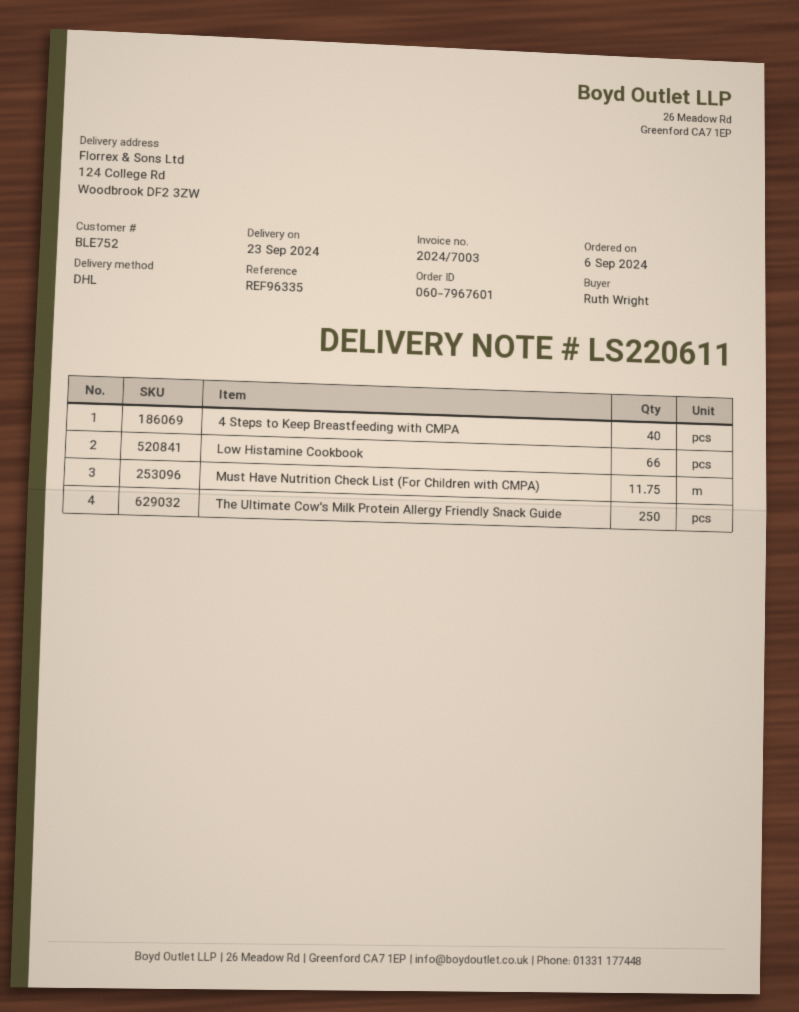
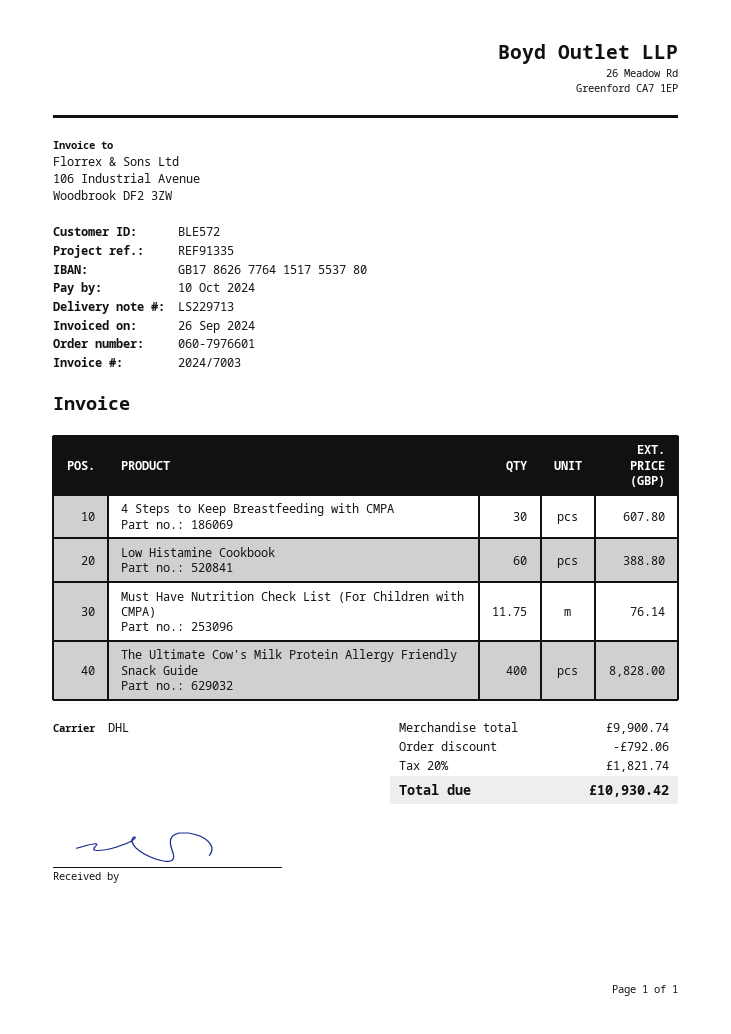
order number: 060-7967601 -> 060-7976601
delivery note number: LS220611 -> LS229713
customer number: BLE752 -> BLE572
reference: REF96335 -> REF91335
4 Steps to Keep Breastfeeding with CMPA: 40 -> 30
Low Histamine Cookbook: 66 -> 60
The Ultimate Cow's Milk Protein Allergy Friendly Snack Guide: 250 -> 400

